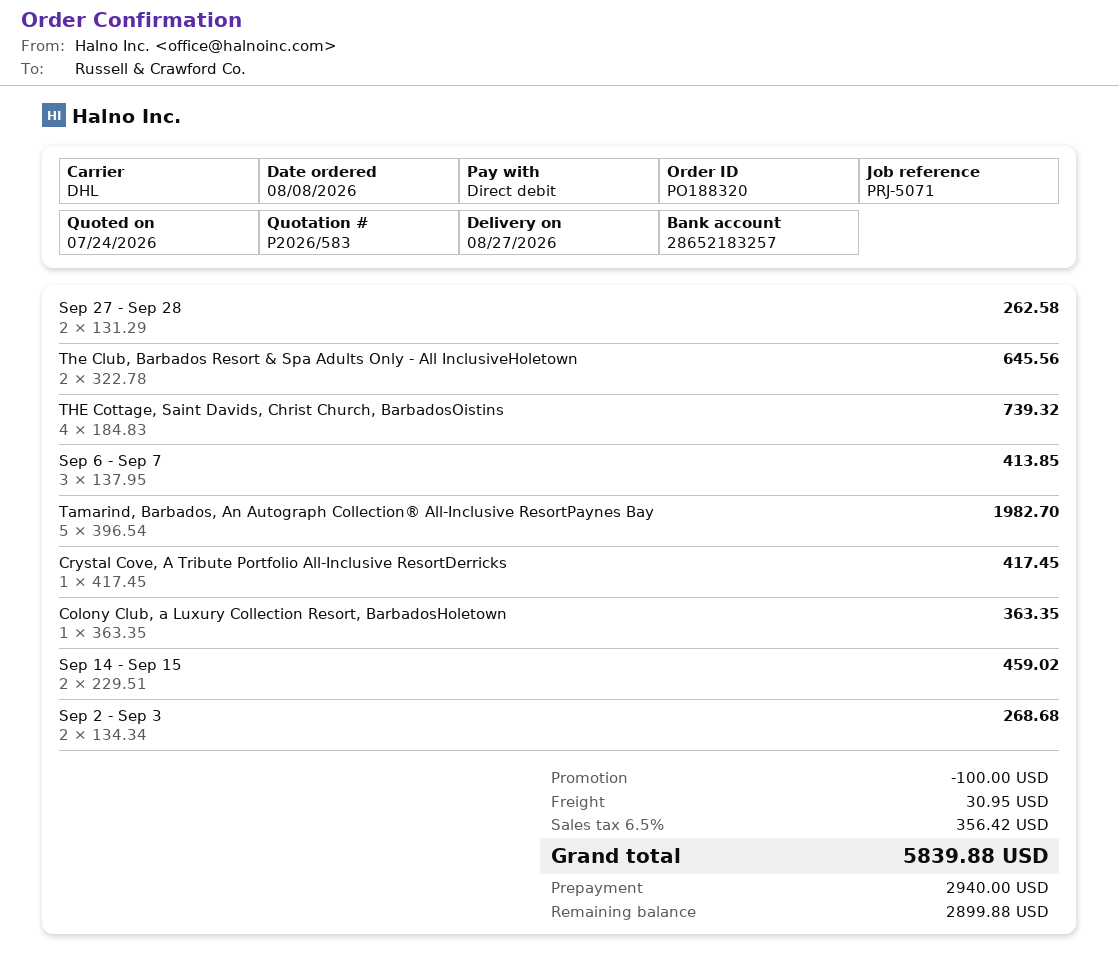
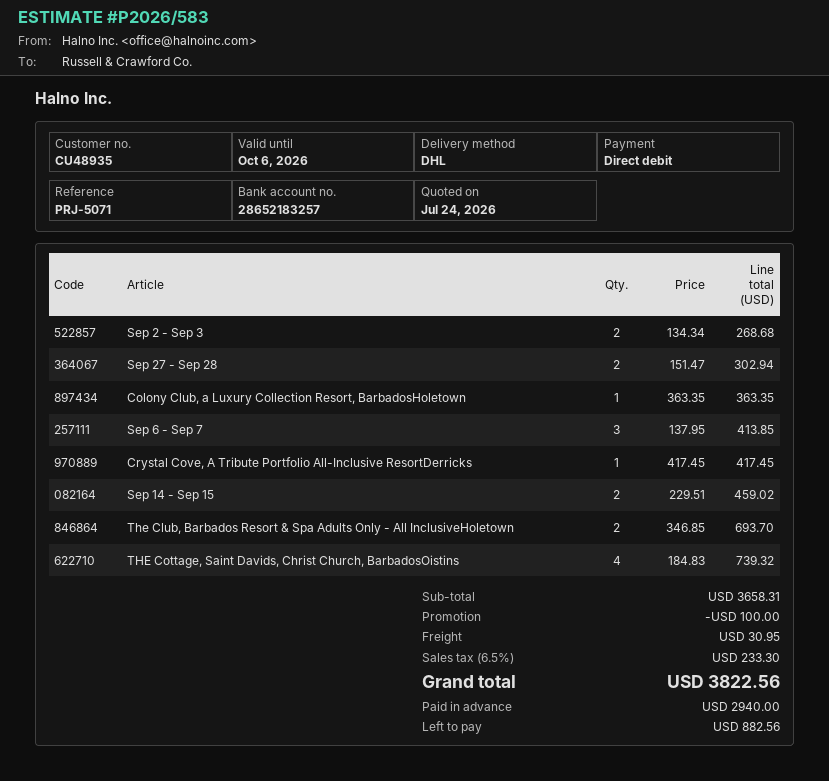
Sep 27 - Sep 28: 2 x 131.29 = 262.58 -> 2 x 151.47 = 302.94
The Club, Barbados Resort & Spa Adults Only - All InclusiveHoletown: 2 x 322.78 = 645.56 -> 2 x 346.85 = 693.70
Tamarind, Barbados, An Autograph Collection® All-Inclusive ResortPaynes Bay: 5 x 396.54 = 1982.70 -> none
tax: 6.5% = 356.42 -> 6.5% = 233.30
total: 5839.88 -> 3822.56
balance: 2899.88 -> 882.56

